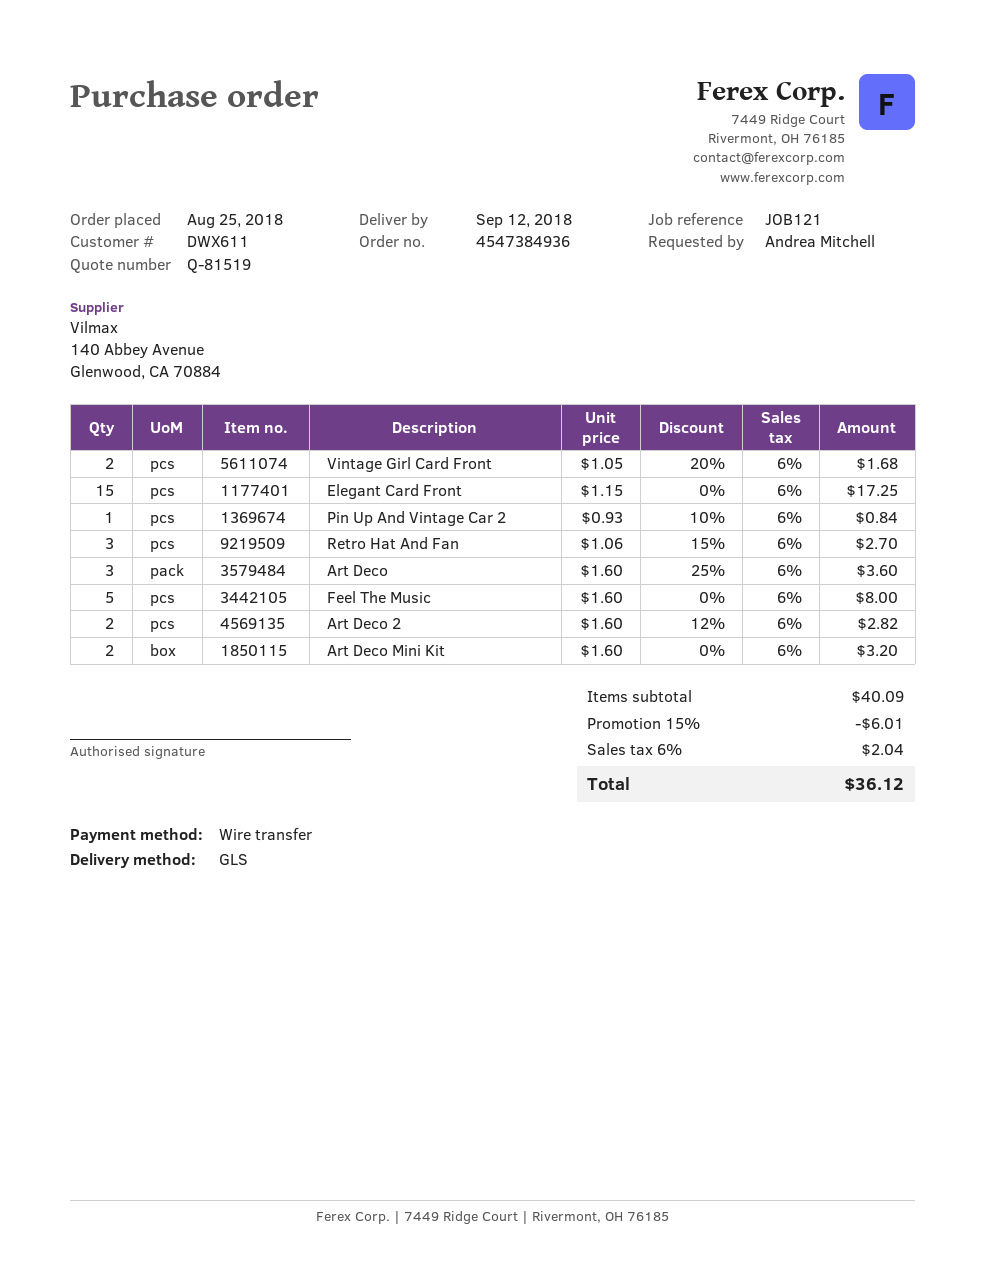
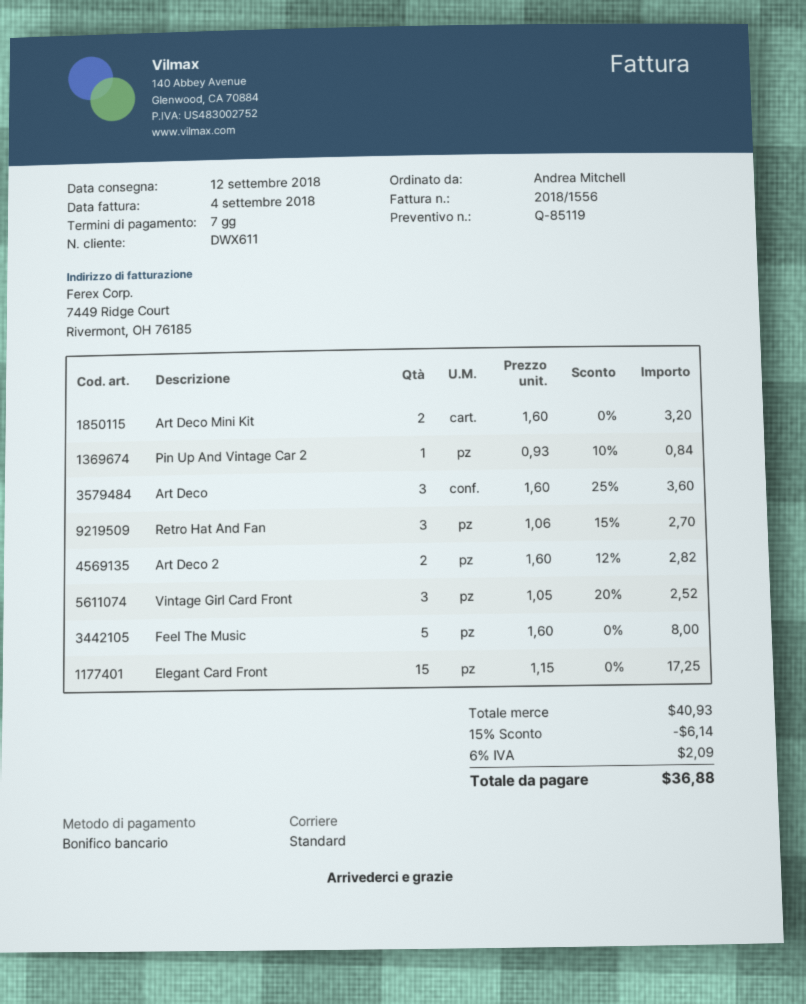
quote number: Q-81519 -> Q-85119
shipping method: GLS -> standard
Vintage Girl Card Front: 2 x 1.05 - 20% = 1.68 -> 3 x 1.05 - 20% = 2.52
subtotal: 40.09 -> 40.93
discount: 15% = 6.01 -> 15% = 6.14
tax: 6% = 2.04 -> 6% = 2.09
total: 36.12 -> 36.88

